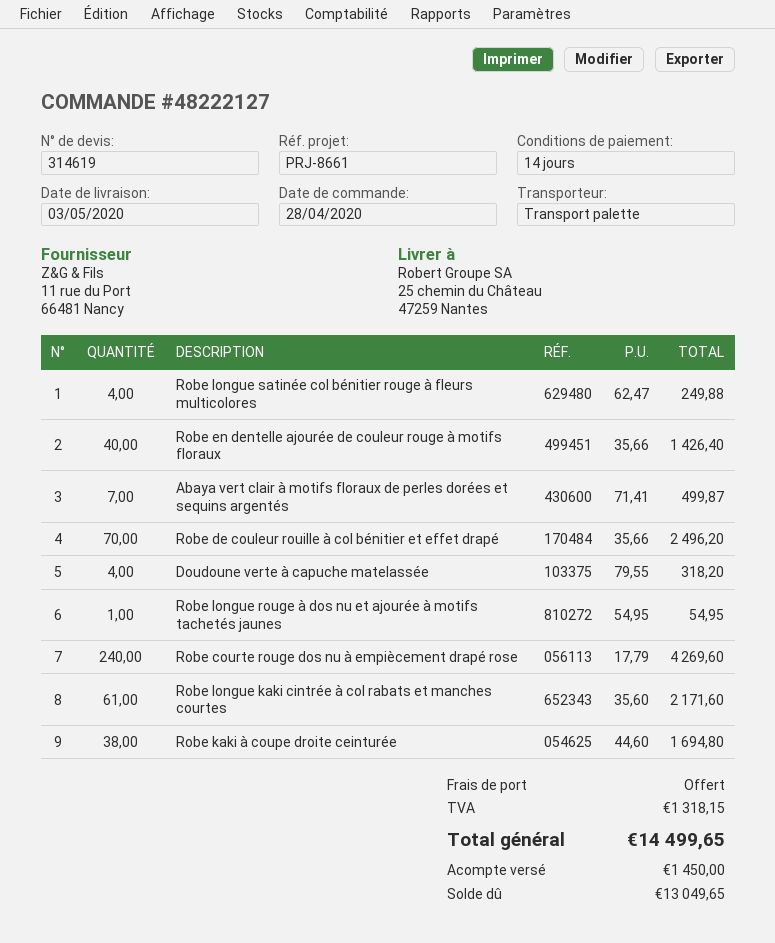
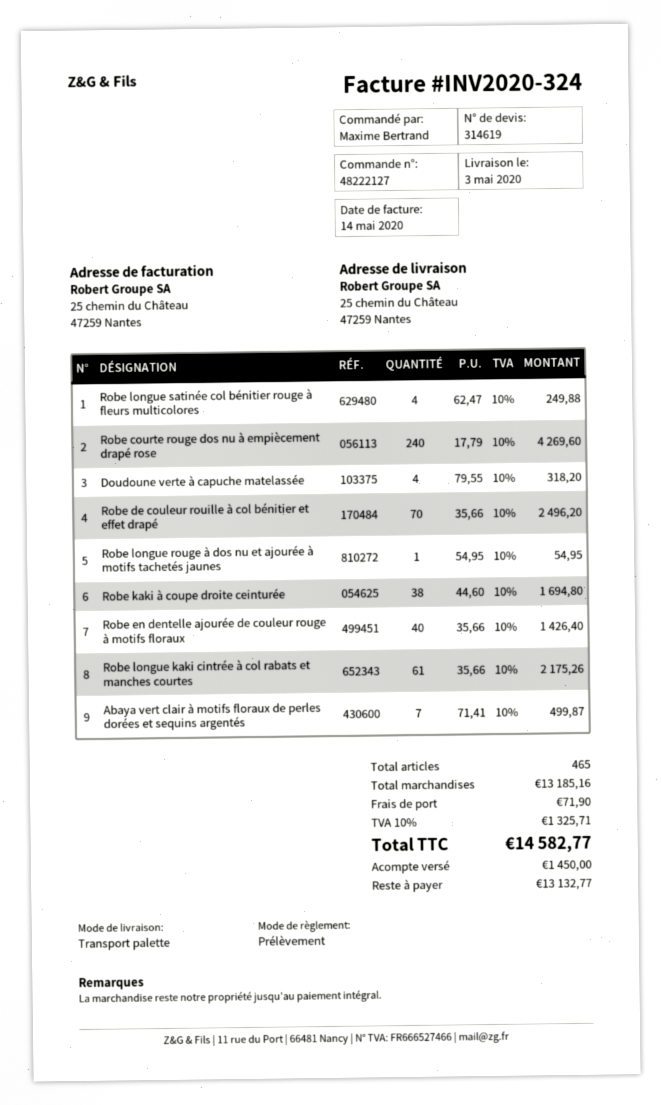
Robe longue kaki cintrée à col rabats et manches courtes: 61 x 35.60 = 2171.60 -> 61 x 35.66 = 2175.26
shipping: 0.00 -> 71.90
tax: 1318.15 -> 1325.71
total: 14499.65 -> 14582.77
balance: 13049.65 -> 13132.77

